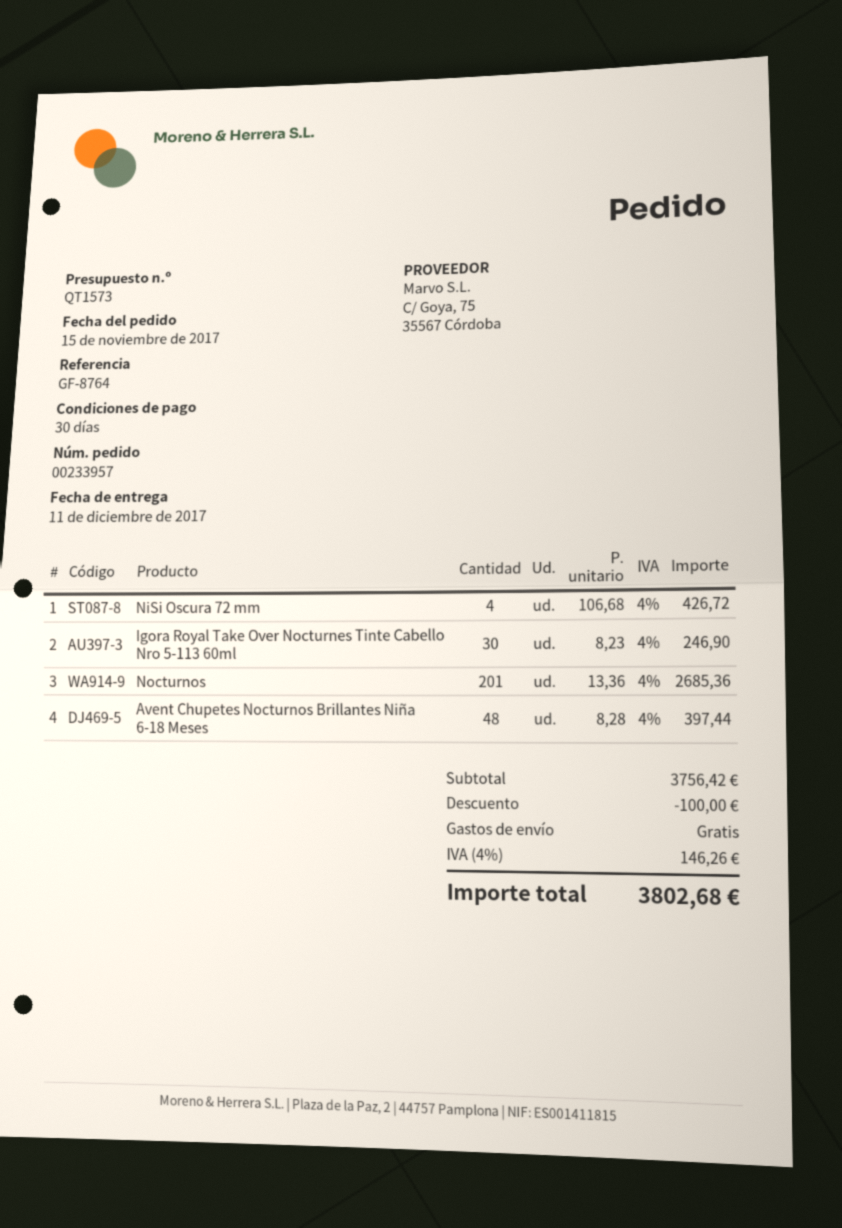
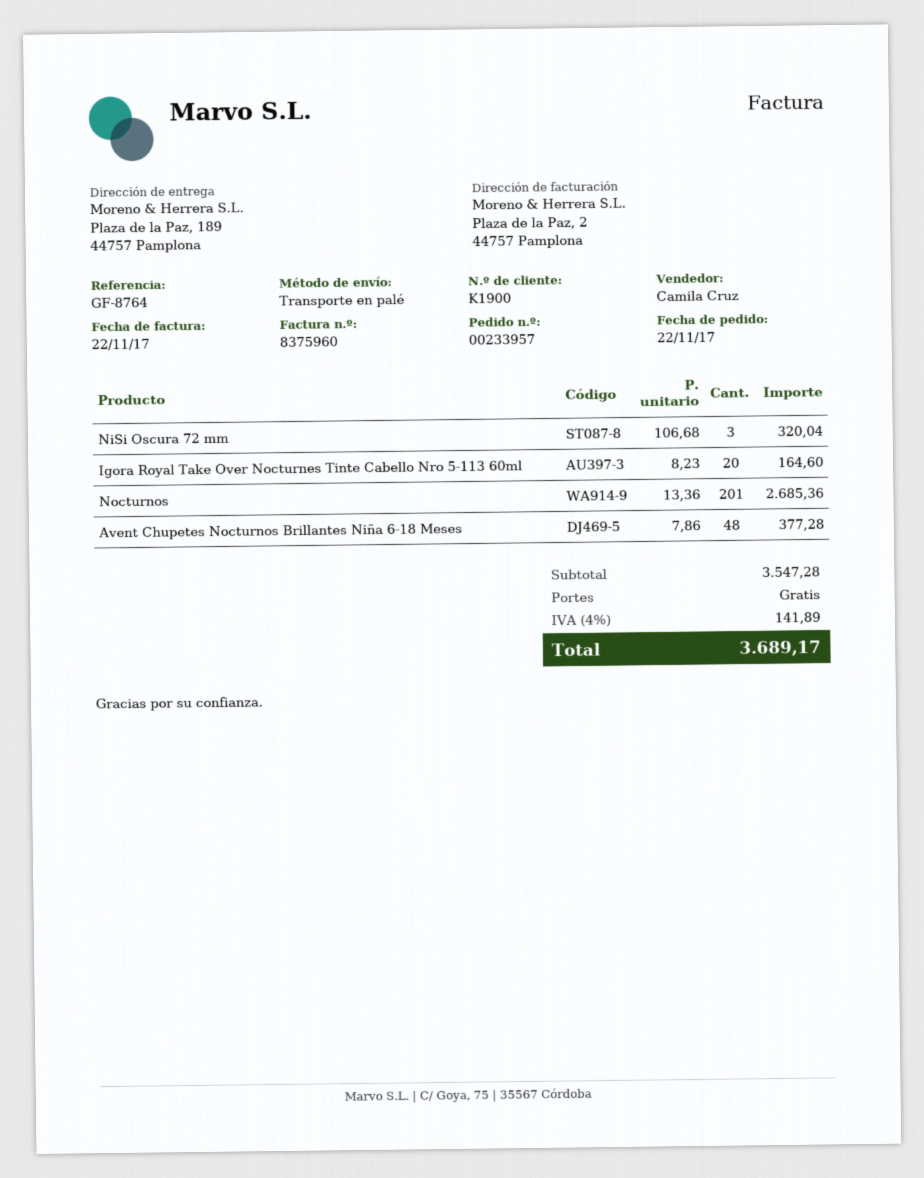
order date: 2017-11-15 -> 2017-11-22
NiSi Oscura 72 mm: 4 x 106.68 = 426.72 -> 3 x 106.68 = 320.04
Igora Royal Take Over Nocturnes Tinte Cabello Nro 5-113 60ml: 30 x 8.23 = 246.90 -> 20 x 8.23 = 164.60
Avent Chupetes Nocturnos Brillantes Niña 6-18 Meses: 48 x 8.28 = 397.44 -> 48 x 7.86 = 377.28
subtotal: 3756.42 -> 3547.28
discount: 100.00 -> none
tax: 4% = 146.26 -> 4% = 141.89
total: 3802.68 -> 3689.17

